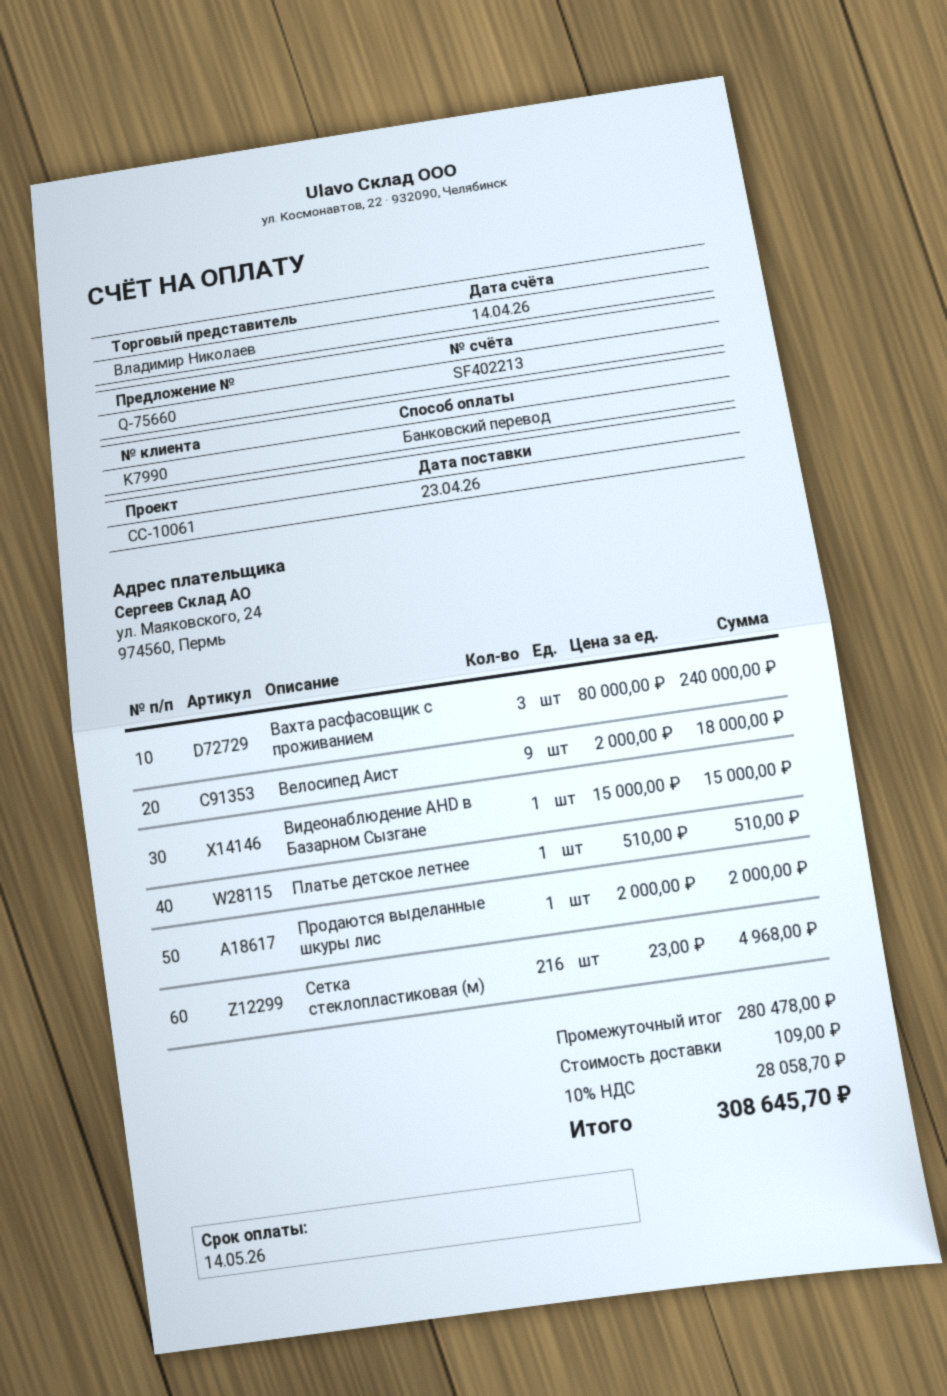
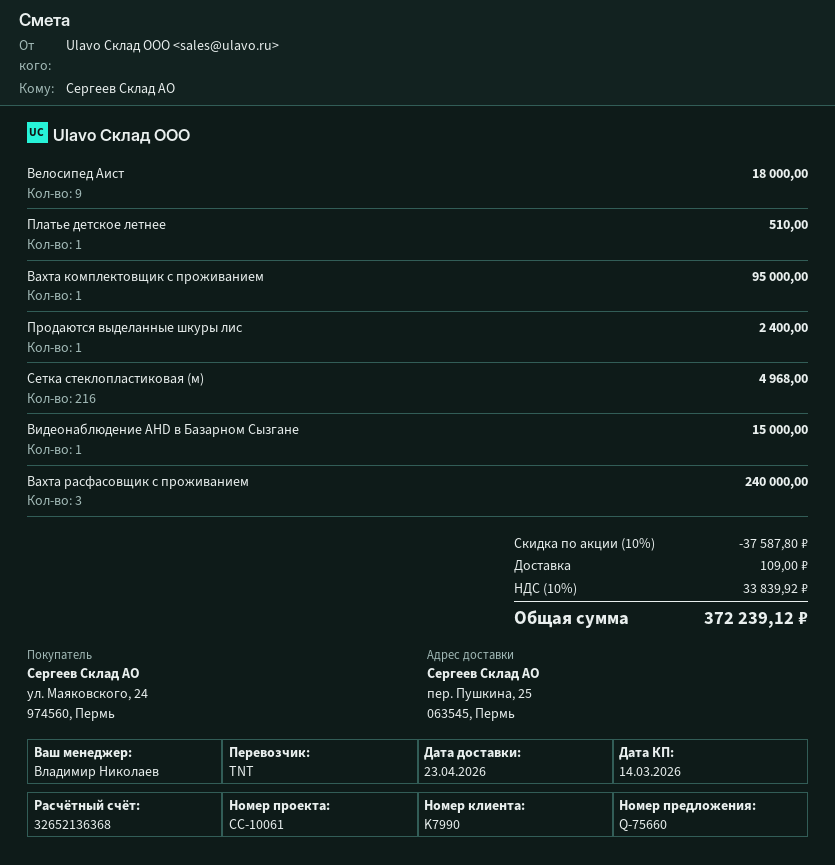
Продаются выделанные шкуры лис: 1 for 2000.00 -> 1 for 2400.00
Вахта комплектовщик с проживанием: none -> 1 for 95000.00
discount: none -> 10% = 37587.80
tax: 10% = 28058.70 -> 10% = 33839.92
total: 308645.70 -> 372239.12

